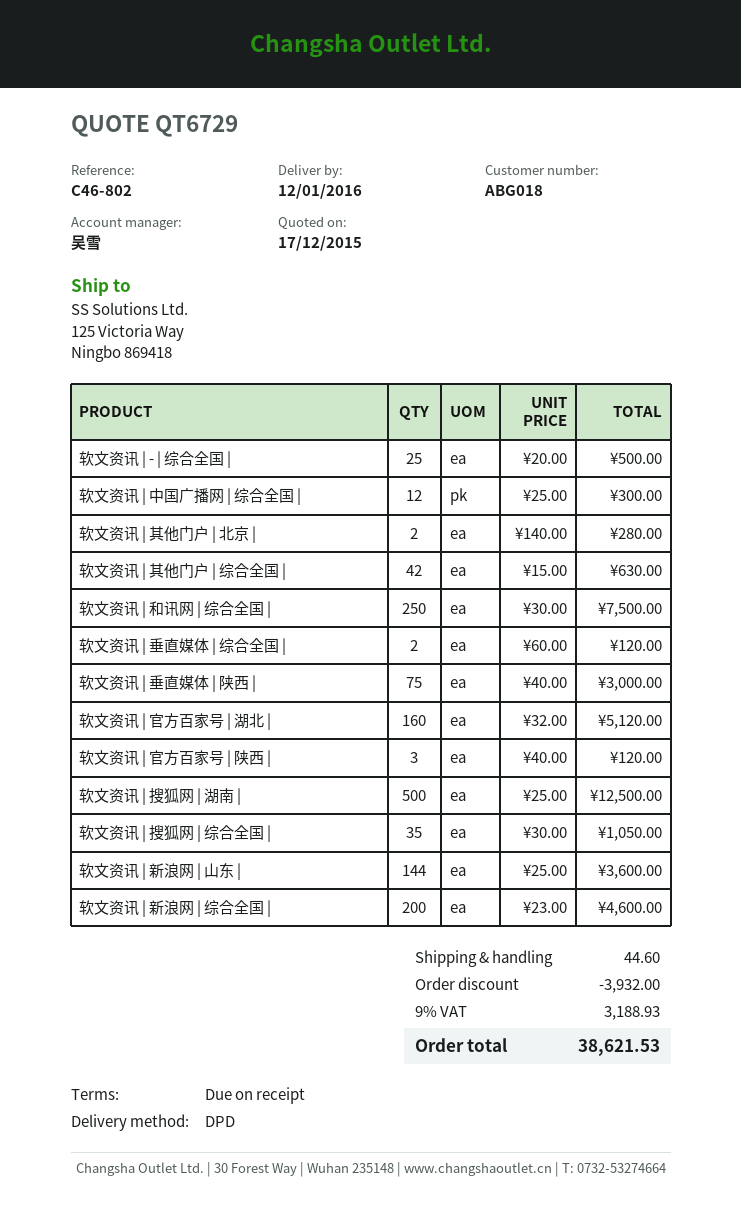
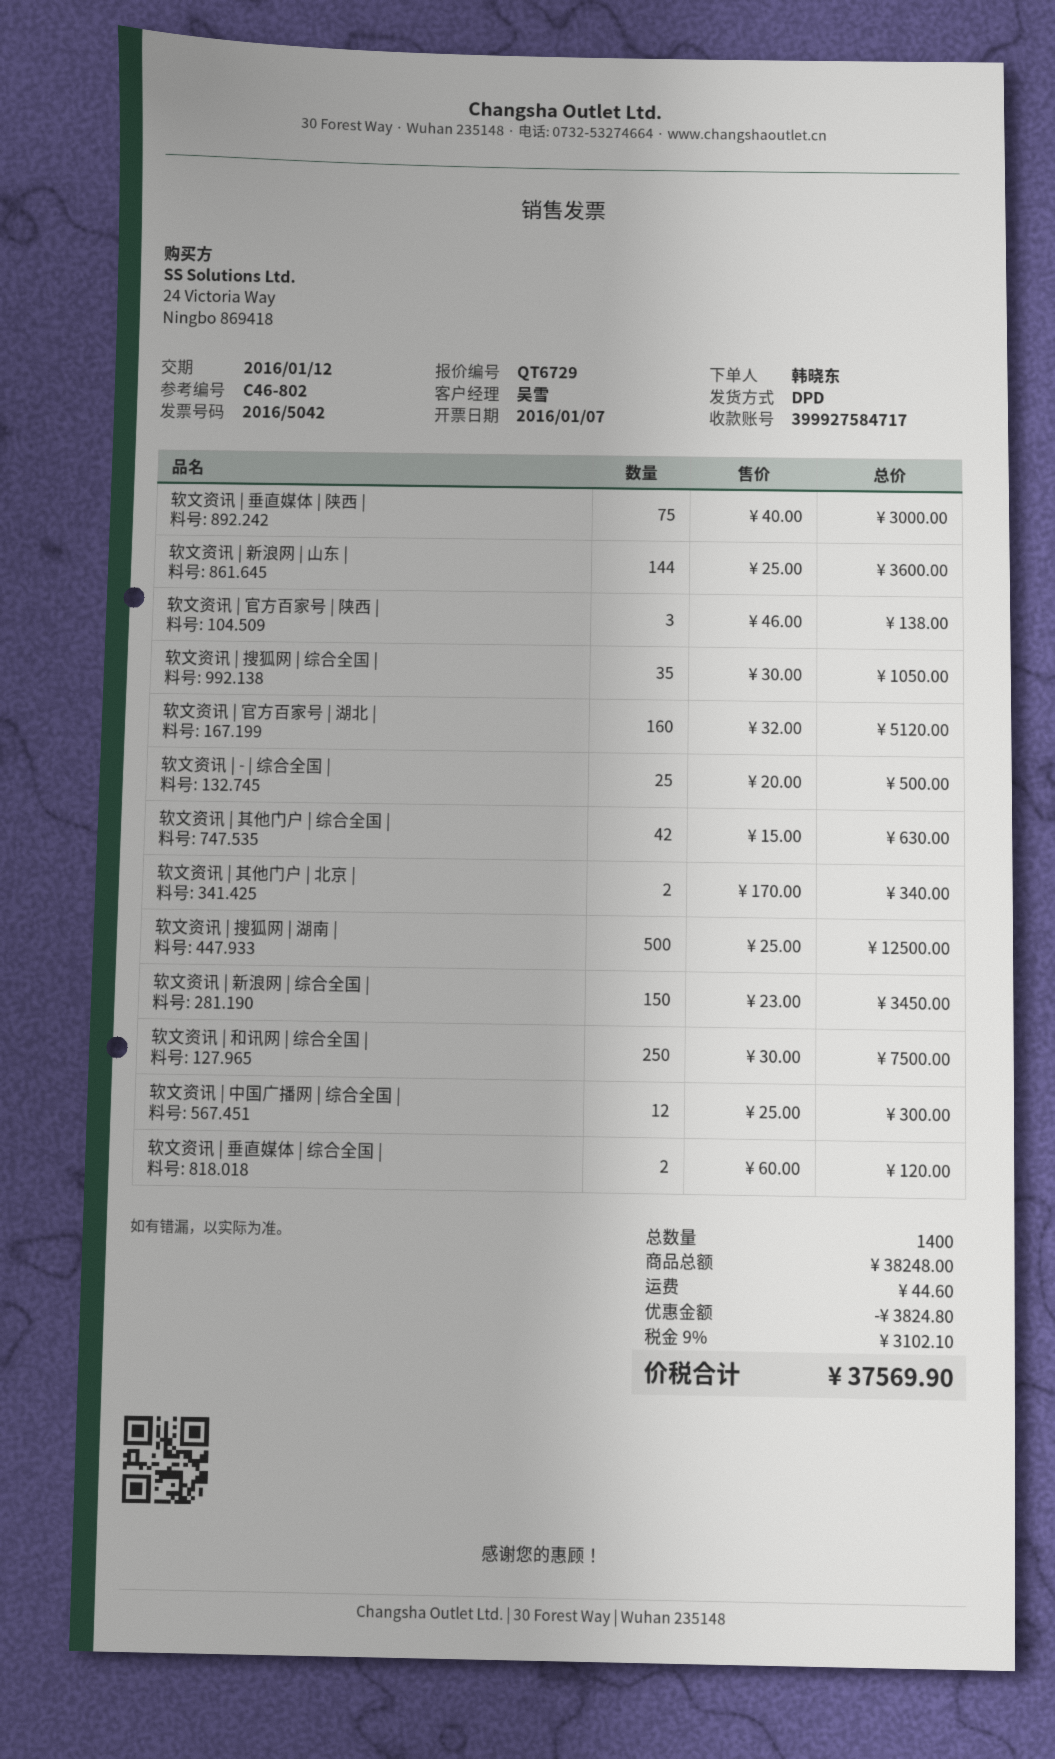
软文资讯 | 其他门户 | 北京 |: 2 x 140.00 = 280.00 -> 2 x 170.00 = 340.00
软文资讯 | 官方百家号 | 陕西 |: 3 x 40.00 = 120.00 -> 3 x 46.00 = 138.00
软文资讯 | 新浪网 | 综合全国 |: 200 x 23.00 = 4600.00 -> 150 x 23.00 = 3450.00
discount: 3932.00 -> 3824.80
tax: 9% = 3188.93 -> 9% = 3102.10
total: 38621.53 -> 37569.90

